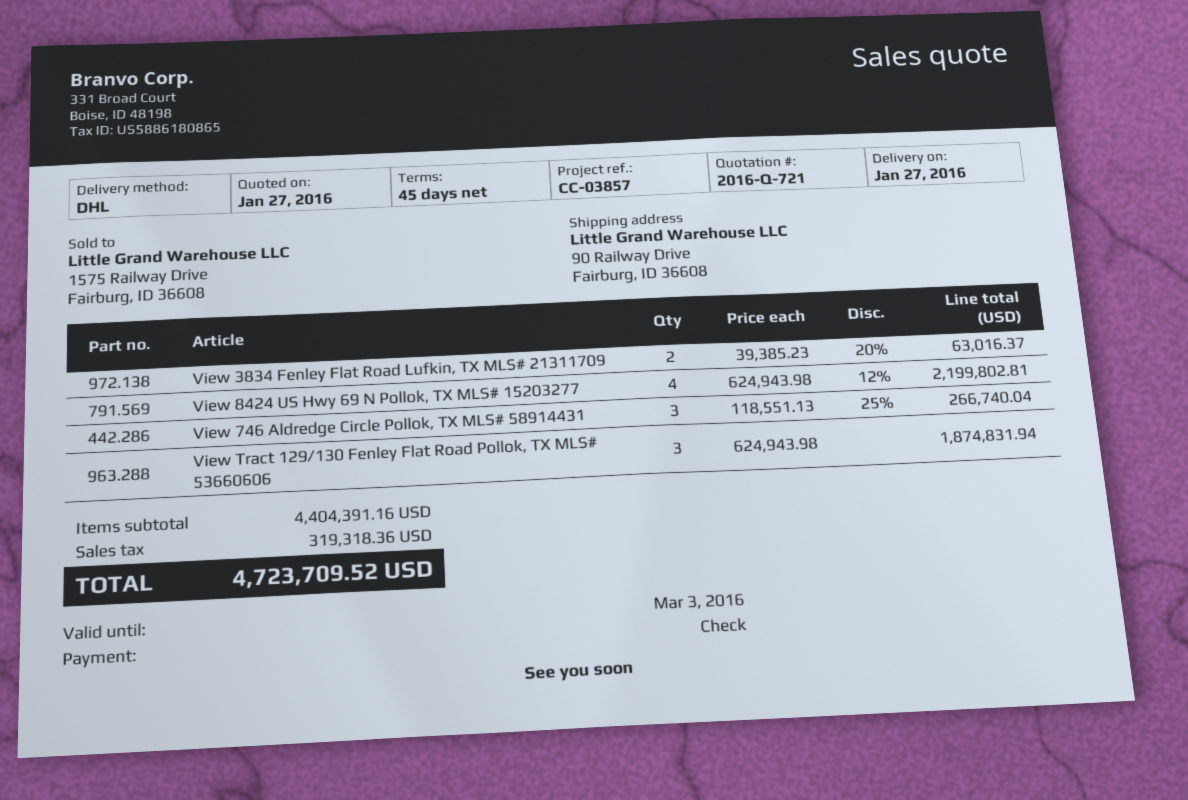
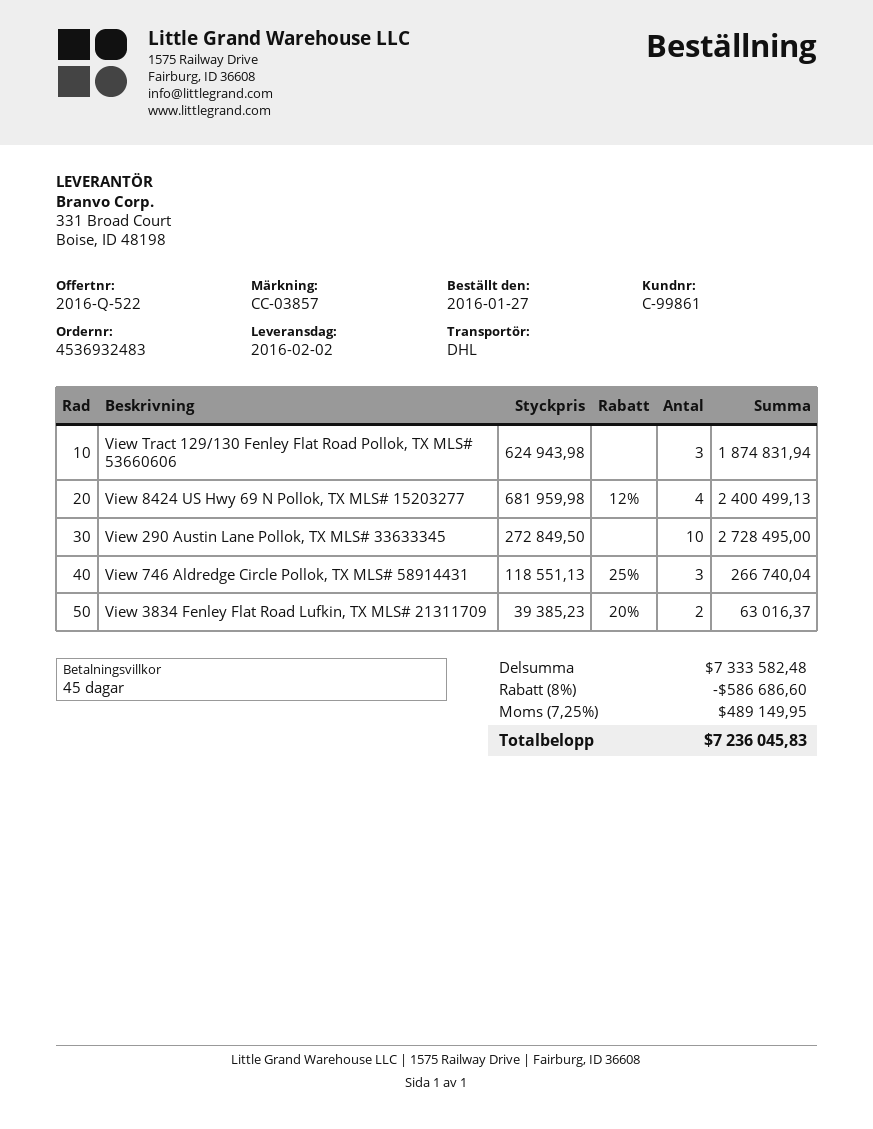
quote number: 2016-Q-721 -> 2016-Q-522
delivery date: 2016-01-27 -> 2016-02-02
View 8424 US Hwy 69 N Pollok, TX MLS# 15203277: 4 x 624943.98 - 12% = 2199802.81 -> 4 x 681959.98 - 12% = 2400499.13
View 290 Austin Lane Pollok, TX MLS# 33633345: none -> 10 x 272849.50 = 2728495.00
subtotal: 4404391.16 -> 7333582.48
discount: none -> 8% = 586686.60
tax: 319318.36 -> 489149.95
total: 4723709.52 -> 7236045.83

